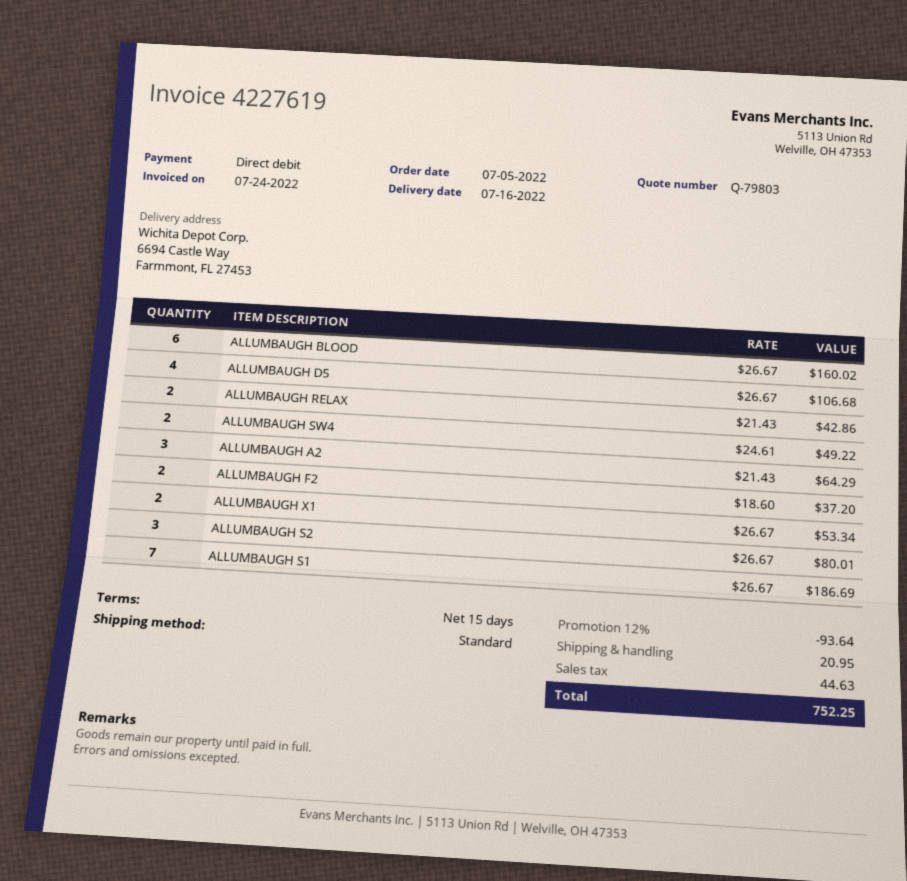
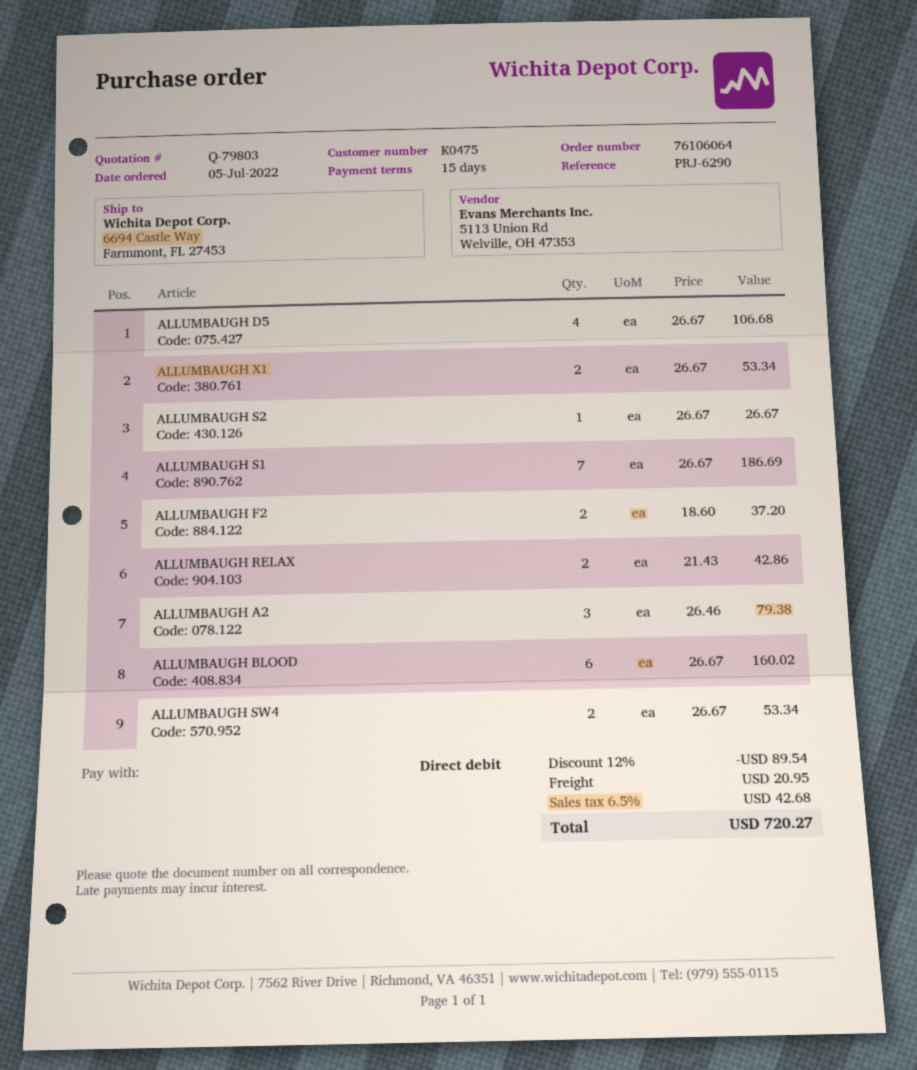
ALLUMBAUGH SW4: 2 x 24.61 = 49.22 -> 2 x 26.67 = 53.34
ALLUMBAUGH A2: 3 x 21.43 = 64.29 -> 3 x 26.46 = 79.38
ALLUMBAUGH S2: 3 x 26.67 = 80.01 -> 1 x 26.67 = 26.67
discount: 12% = 93.64 -> 12% = 89.54
tax: 44.63 -> 42.68
total: 752.25 -> 720.27

